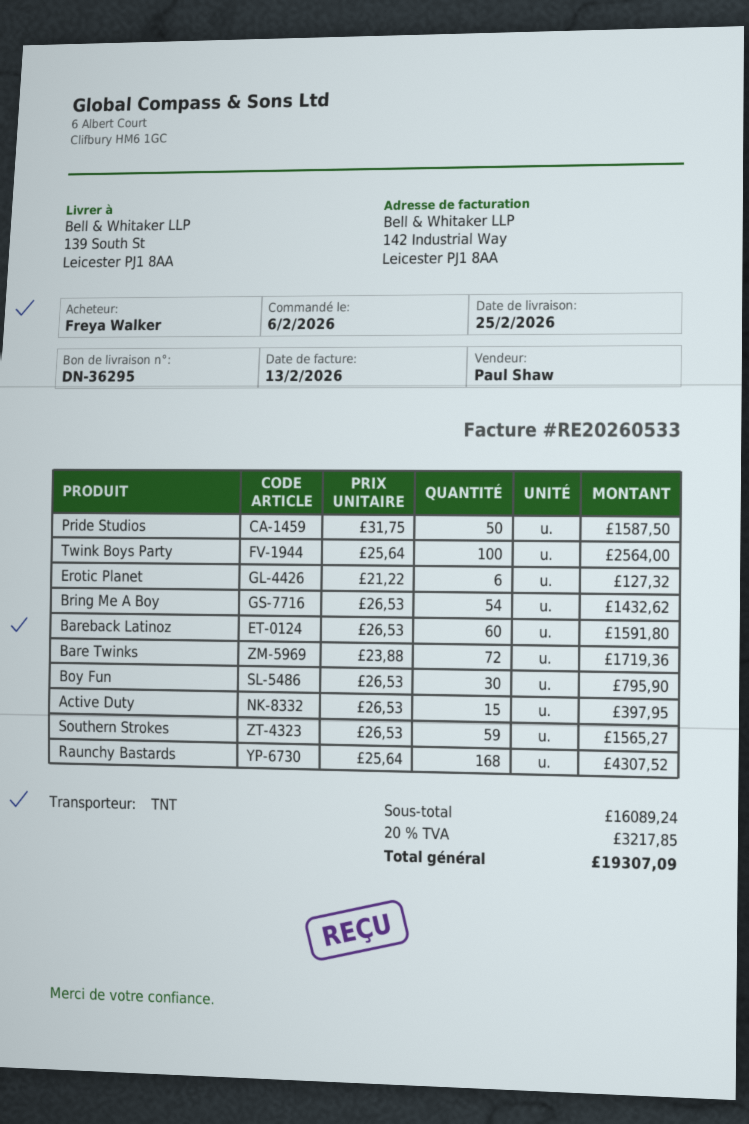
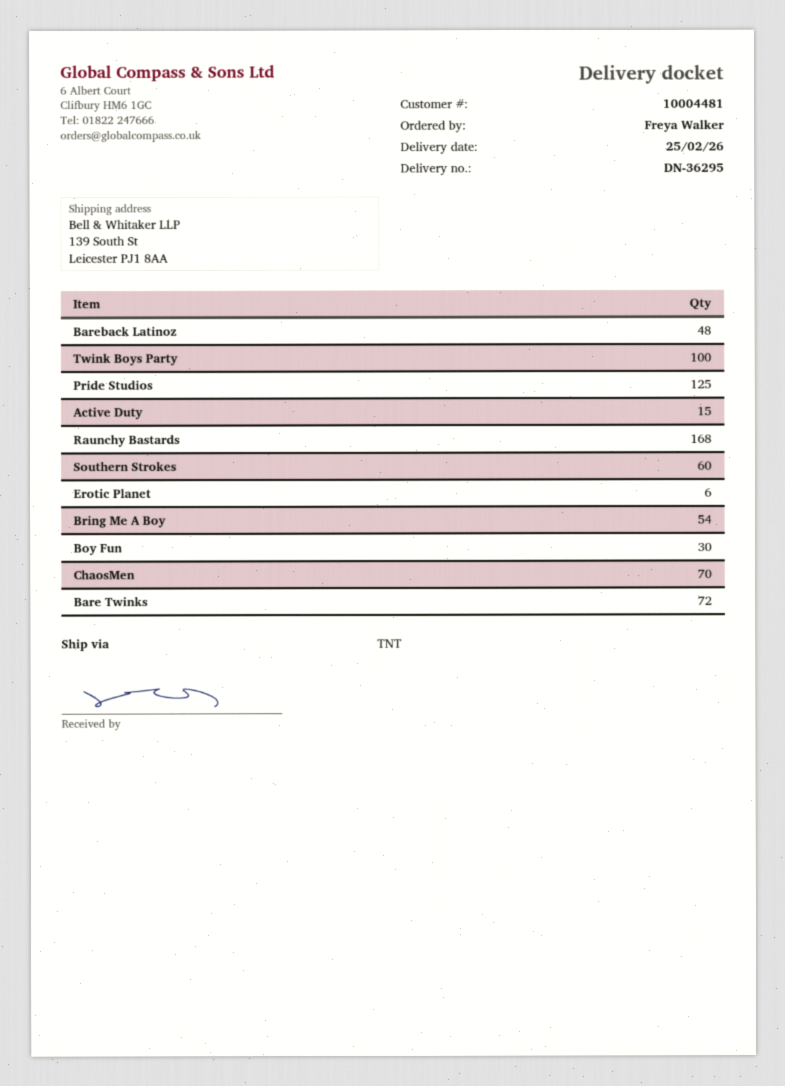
Pride Studios: 50 -> 125
Bareback Latinoz: 60 -> 48
Southern Strokes: 59 -> 60
ChaosMen: none -> 70

